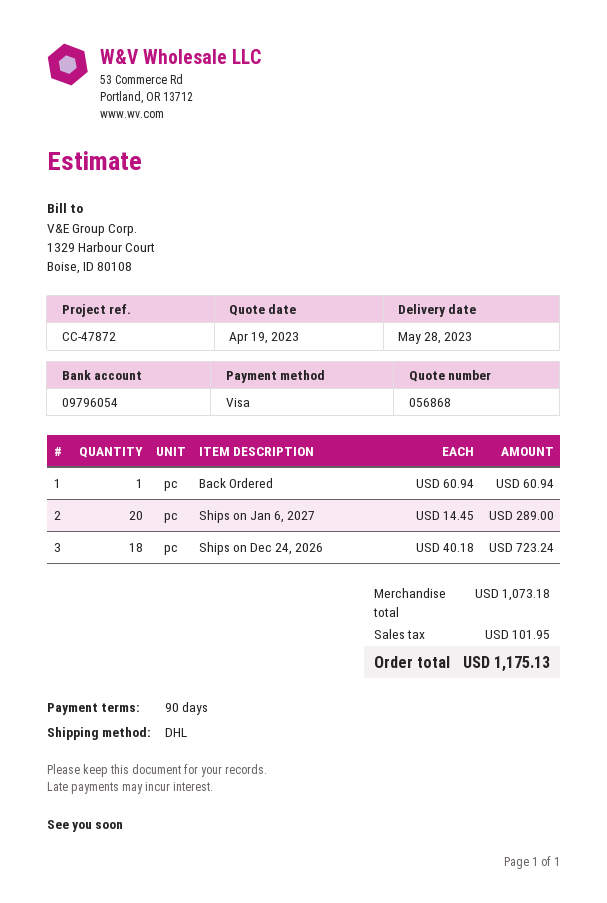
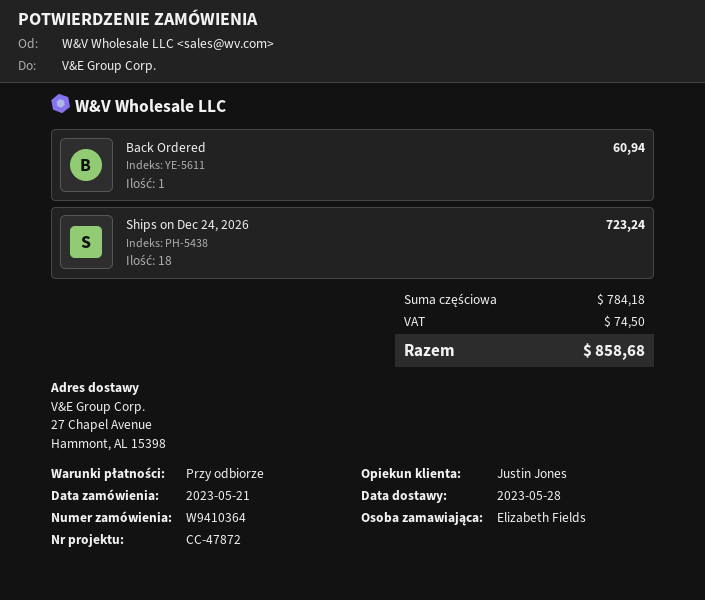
payment terms: 90 days -> on receipt
Ships on Jan 6, 2027: 20 for 289.00 -> none
subtotal: 1073.18 -> 784.18
tax: 101.95 -> 74.50
total: 1175.13 -> 858.68

